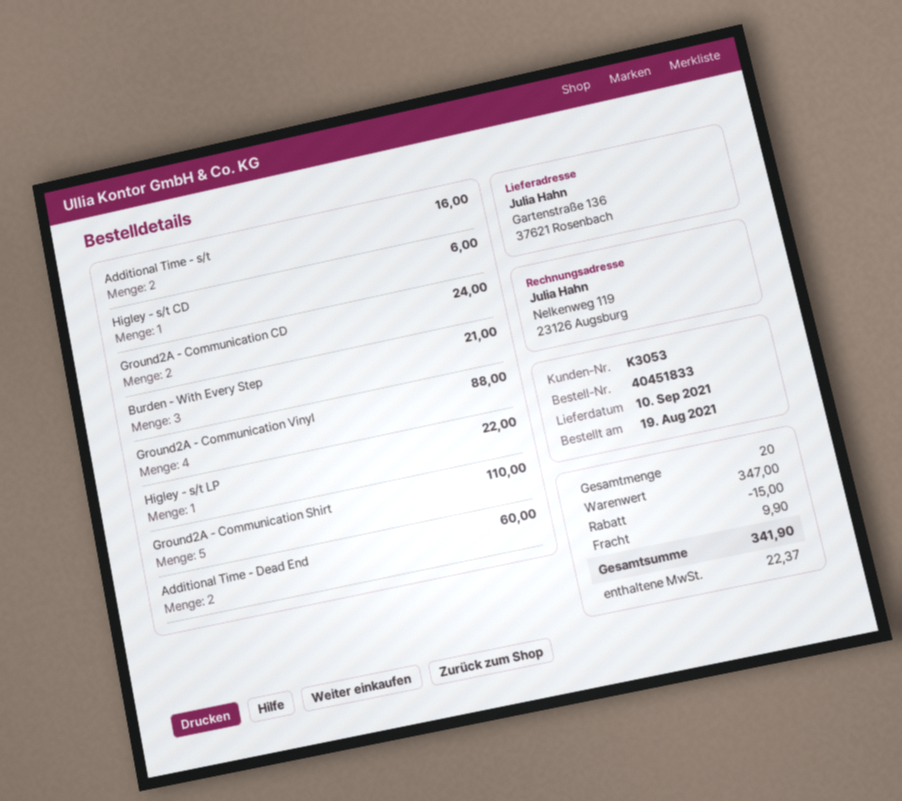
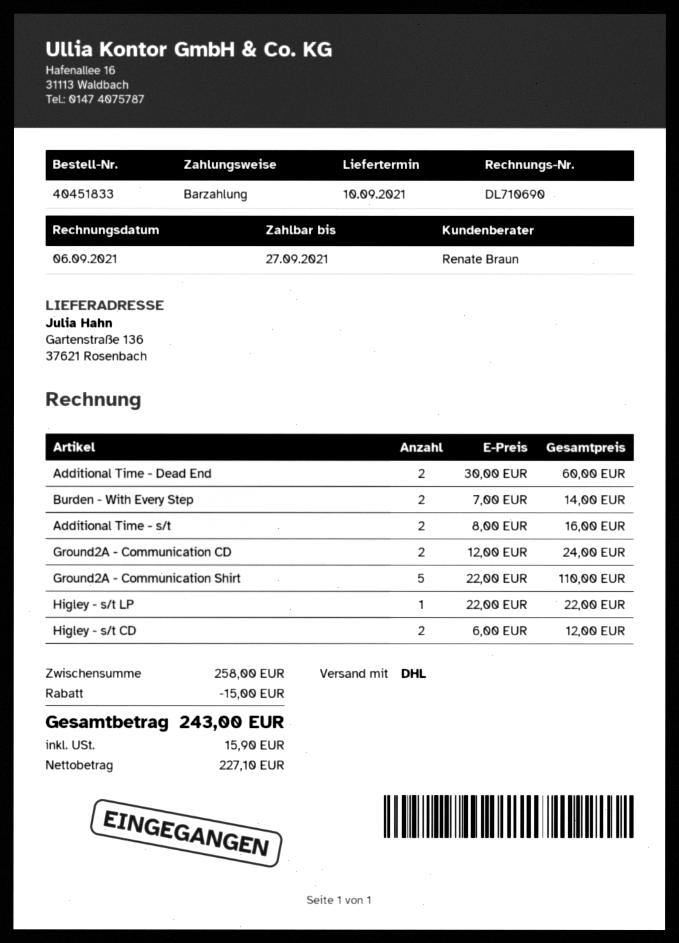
Higley - s/t CD: 1 for 6.00 -> 2 for 12.00
Burden - With Every Step: 3 for 21.00 -> 2 for 14.00
Ground2A - Communication Vinyl: 4 for 88.00 -> none
subtotal: 347.00 -> 258.00
shipping: 9.90 -> none
tax: 22.37 -> 15.90
total: 341.90 -> 243.00

